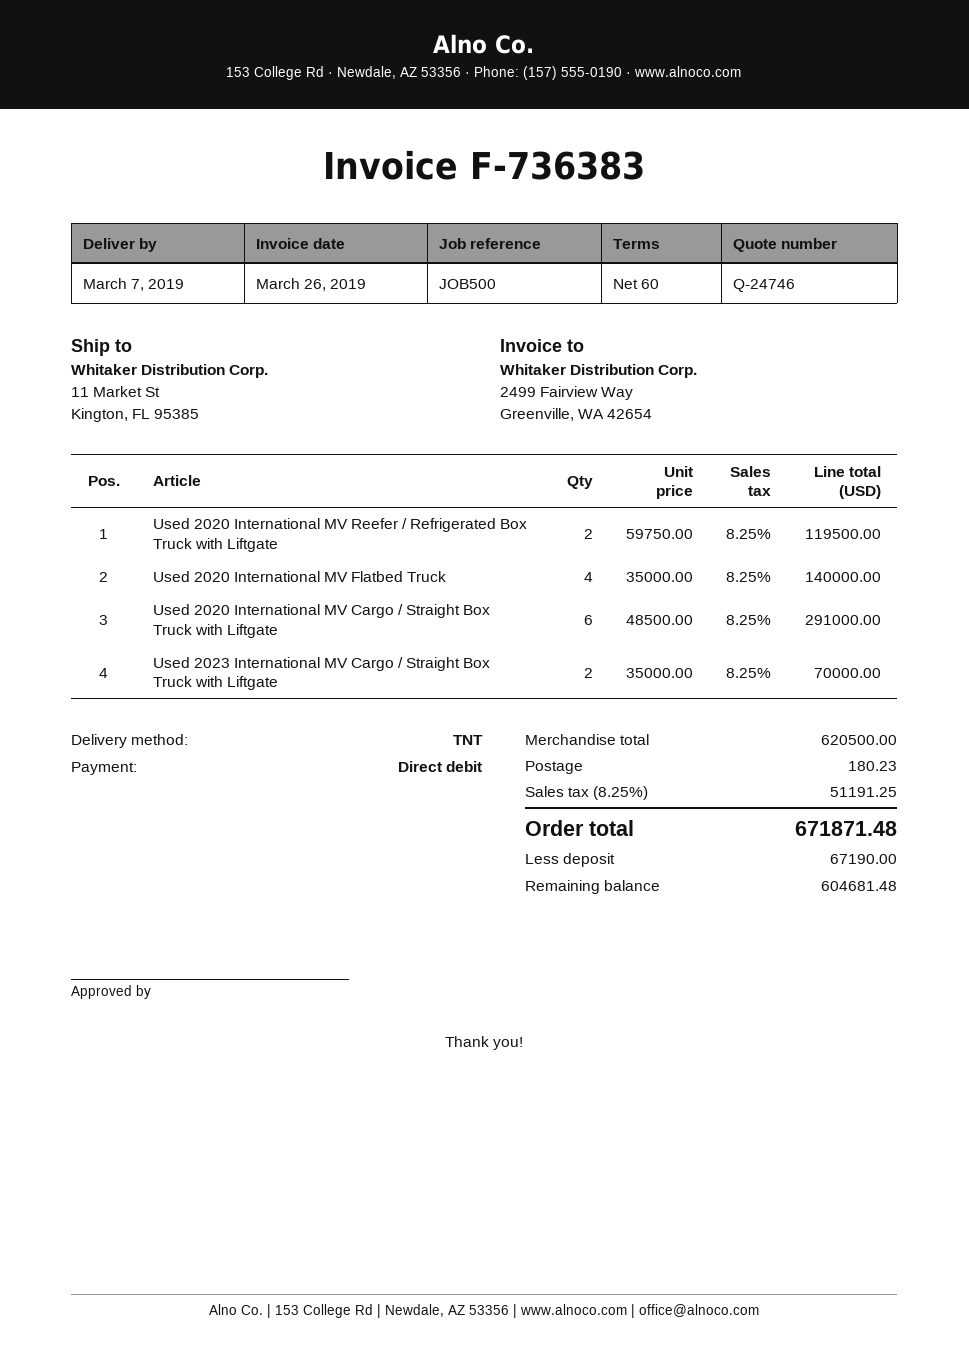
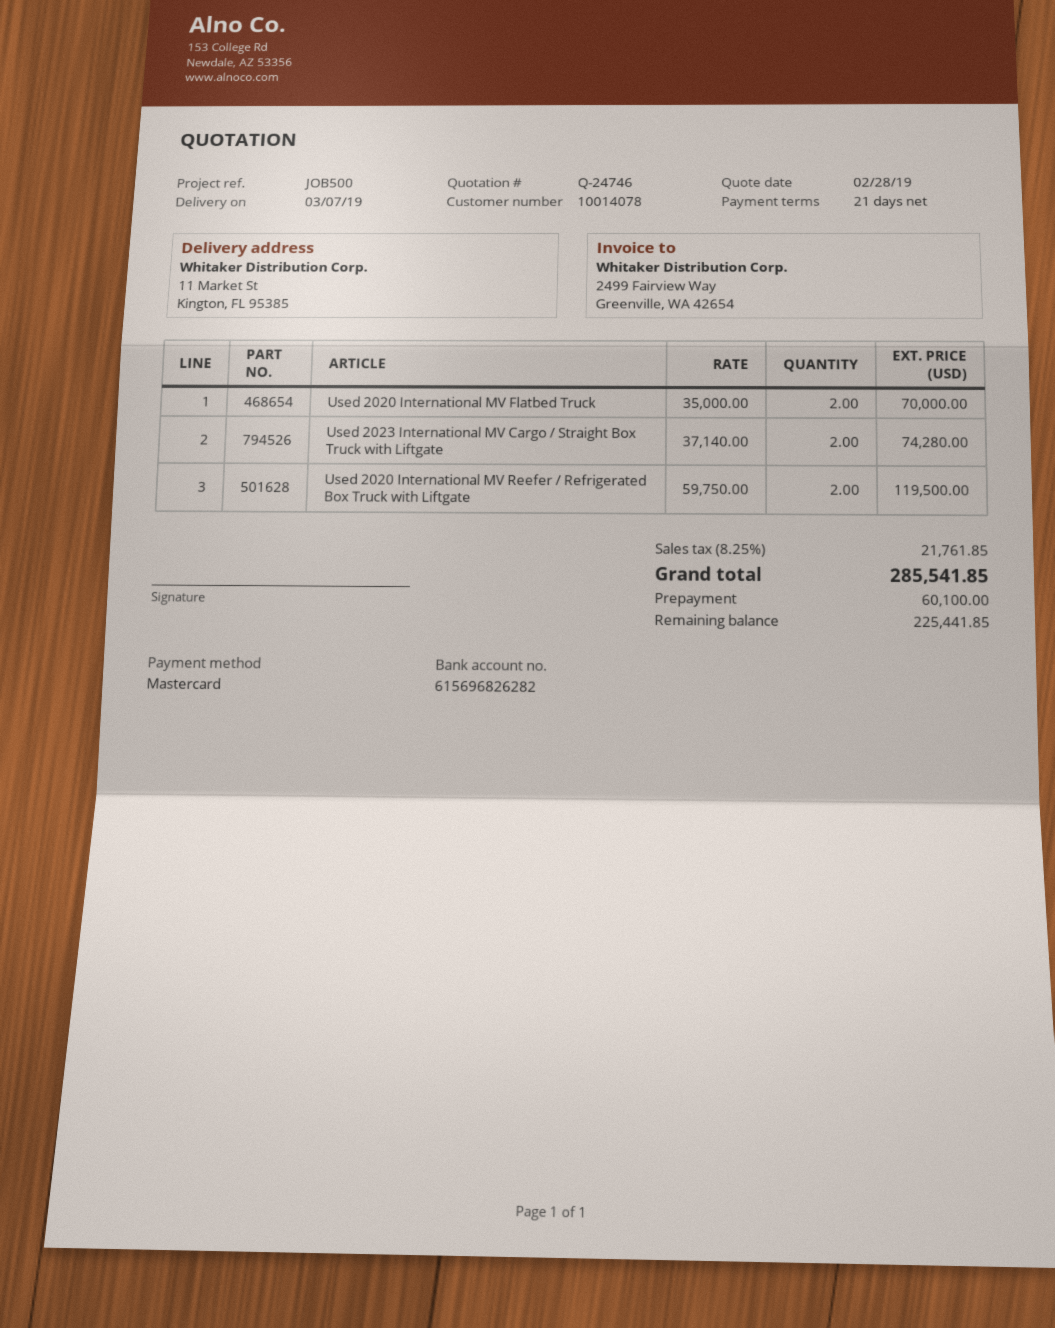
payment terms: 60 days -> 21 days
payment method: direct debit -> Mastercard
Used 2020 International MV Flatbed Truck: 4 x 35000.00 = 140000.00 -> 2 x 35000.00 = 70000.00
Used 2020 International MV Cargo / Straight Box Truck with Liftgate: 6 x 48500.00 = 291000.00 -> none
Used 2023 International MV Cargo / Straight Box Truck with Liftgate: 2 x 35000.00 = 70000.00 -> 2 x 37140.00 = 74280.00
shipping: 180.23 -> none
tax: 8.25% = 51191.25 -> 8.25% = 21761.85
total: 671871.48 -> 285541.85
deposit: 67190.00 -> 60100.00
balance: 604681.48 -> 225441.85

